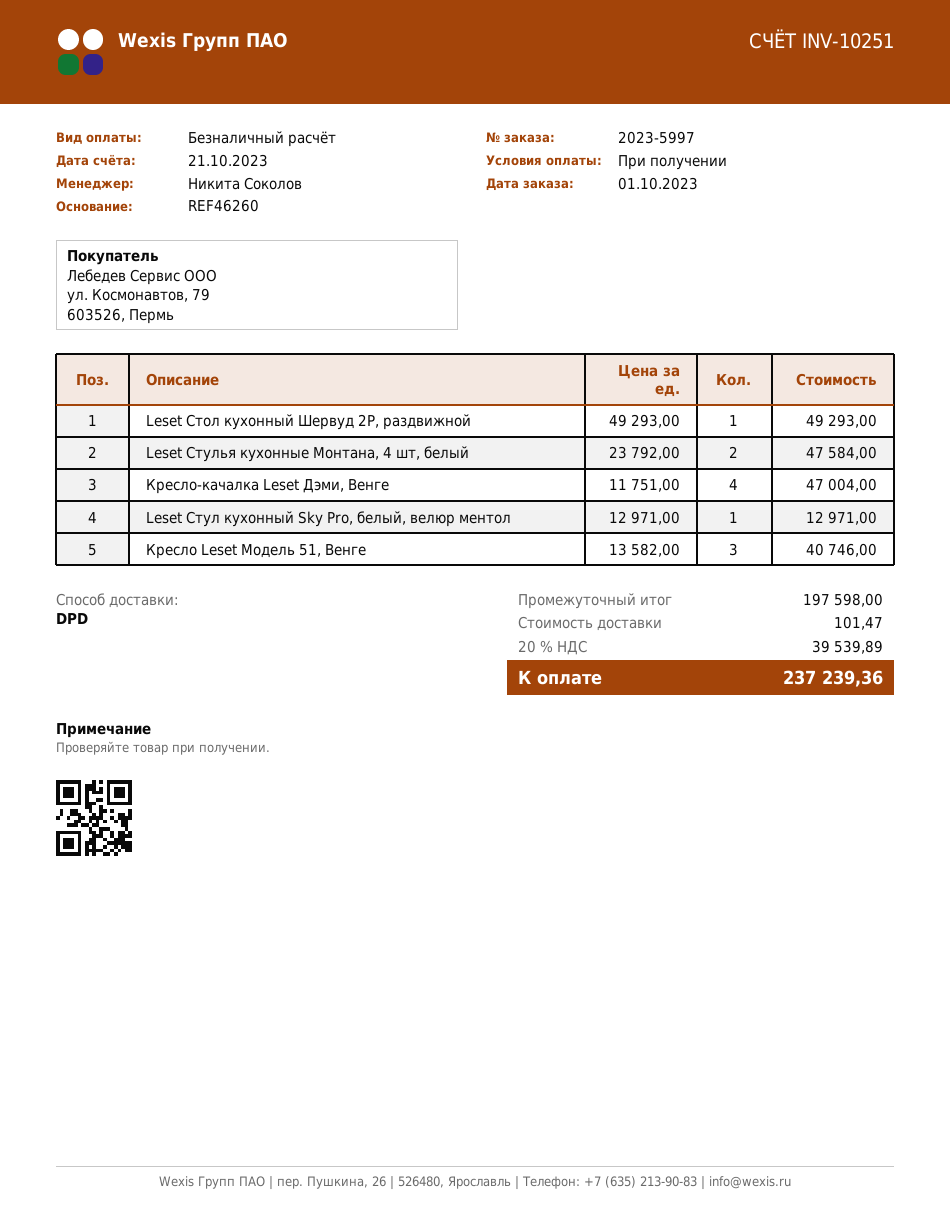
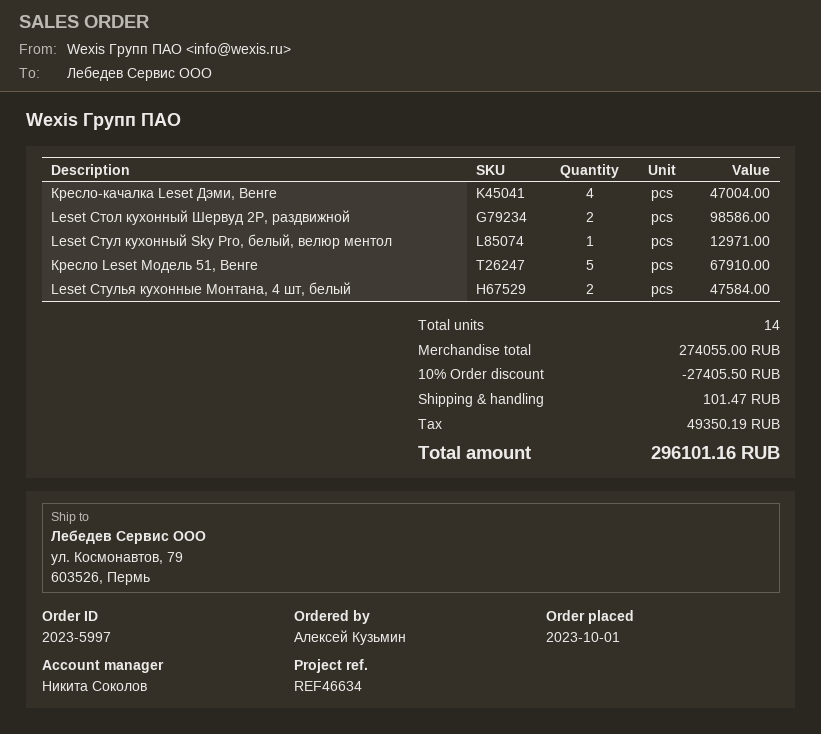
reference: REF46260 -> REF46634
Leset Стол кухонный Шервуд 2Р, раздвижной: 1 for 49293.00 -> 2 for 98586.00
Кресло Leset Модель 51, Венге: 3 for 40746.00 -> 5 for 67910.00
subtotal: 197598.00 -> 274055.00
discount: none -> 10% = 27405.50
tax: 39539.89 -> 49350.19
total: 237239.36 -> 296101.16

